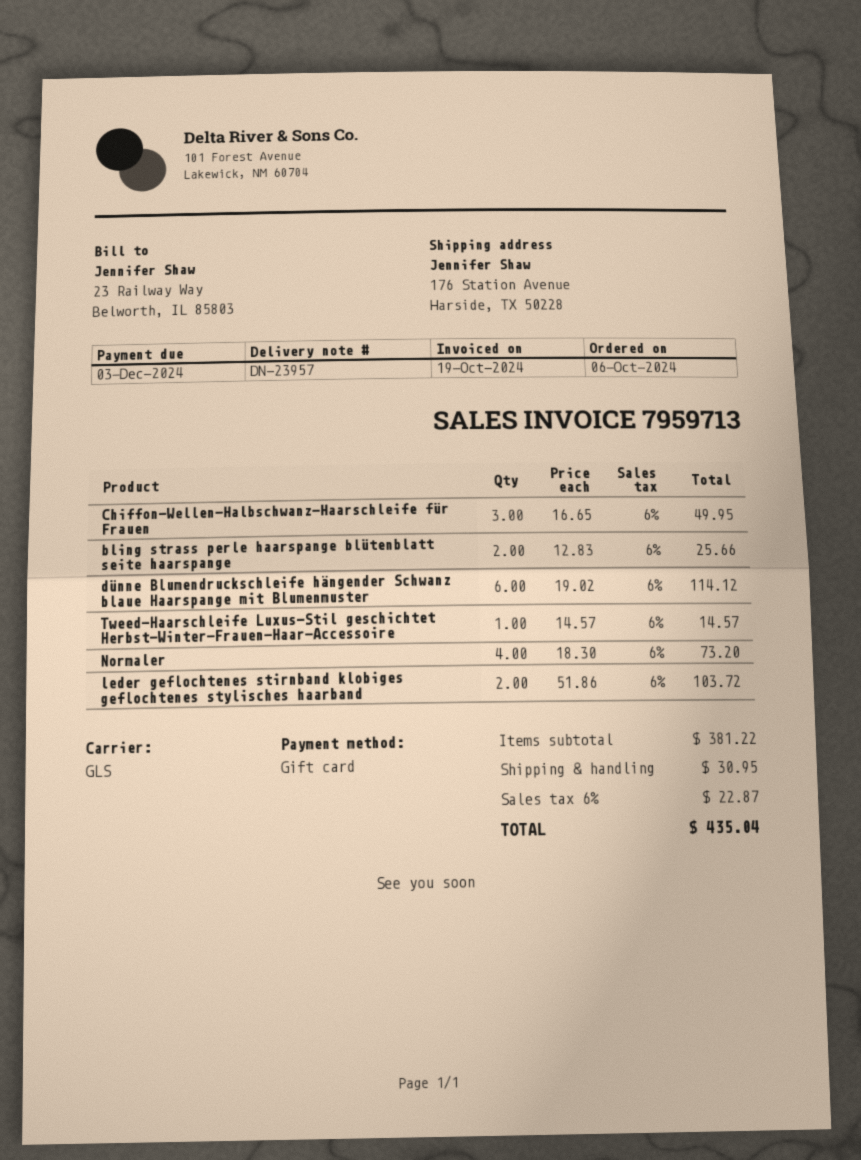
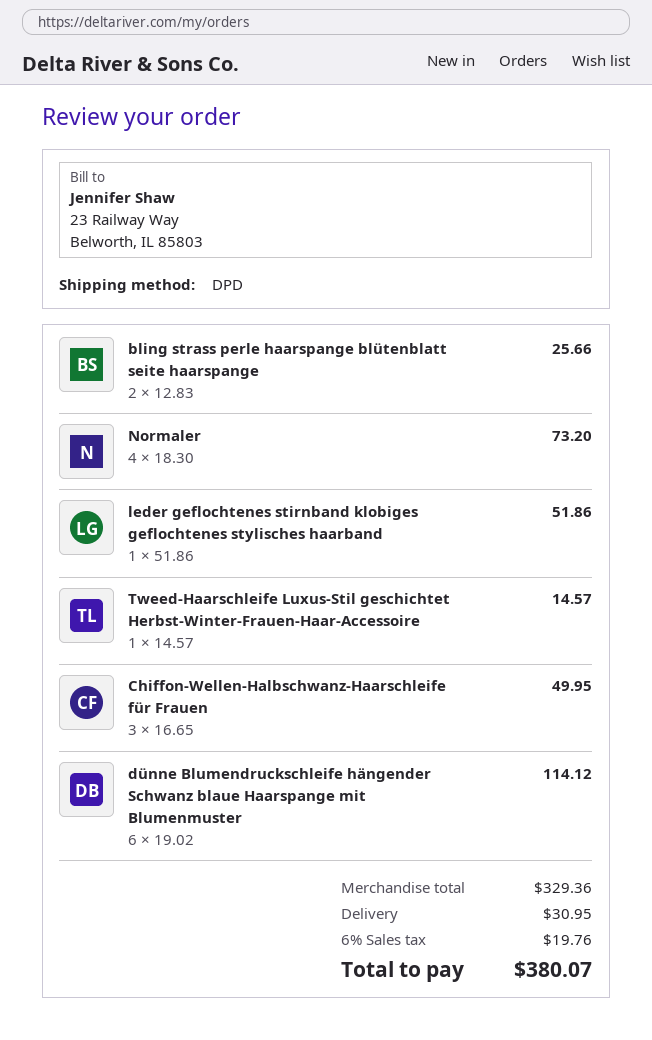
shipping method: GLS -> DPD
leder geflochtenes stirnband klobiges geflochtenes stylisches haarband: 2 x 51.86 = 103.72 -> 1 x 51.86 = 51.86
subtotal: 381.22 -> 329.36
tax: 6% = 22.87 -> 6% = 19.76
total: 435.04 -> 380.07

